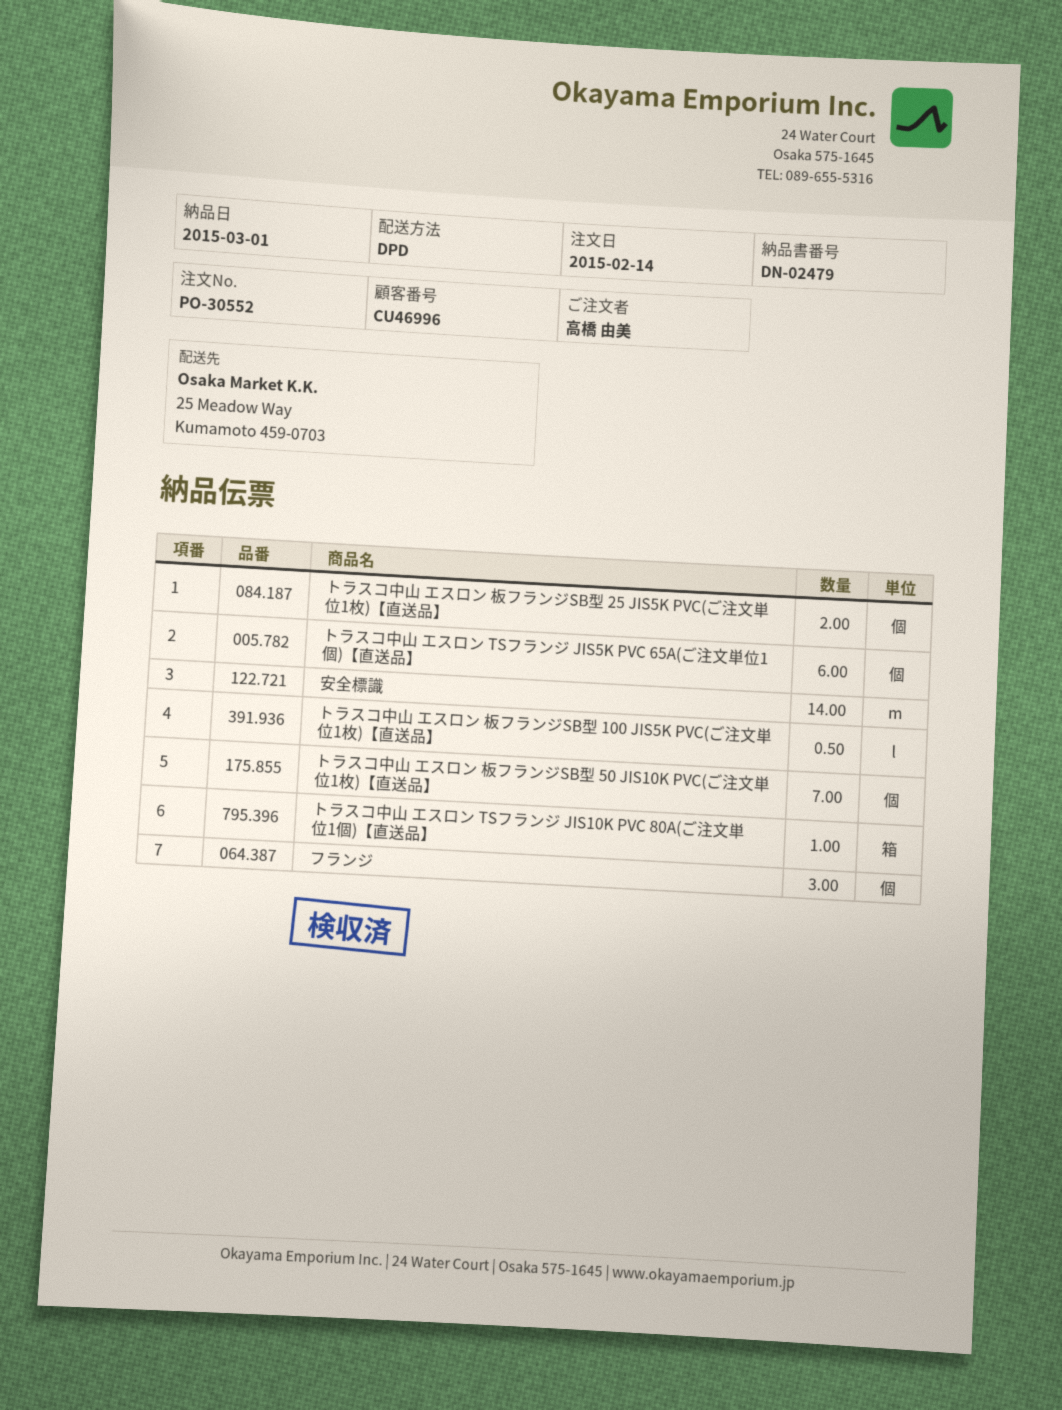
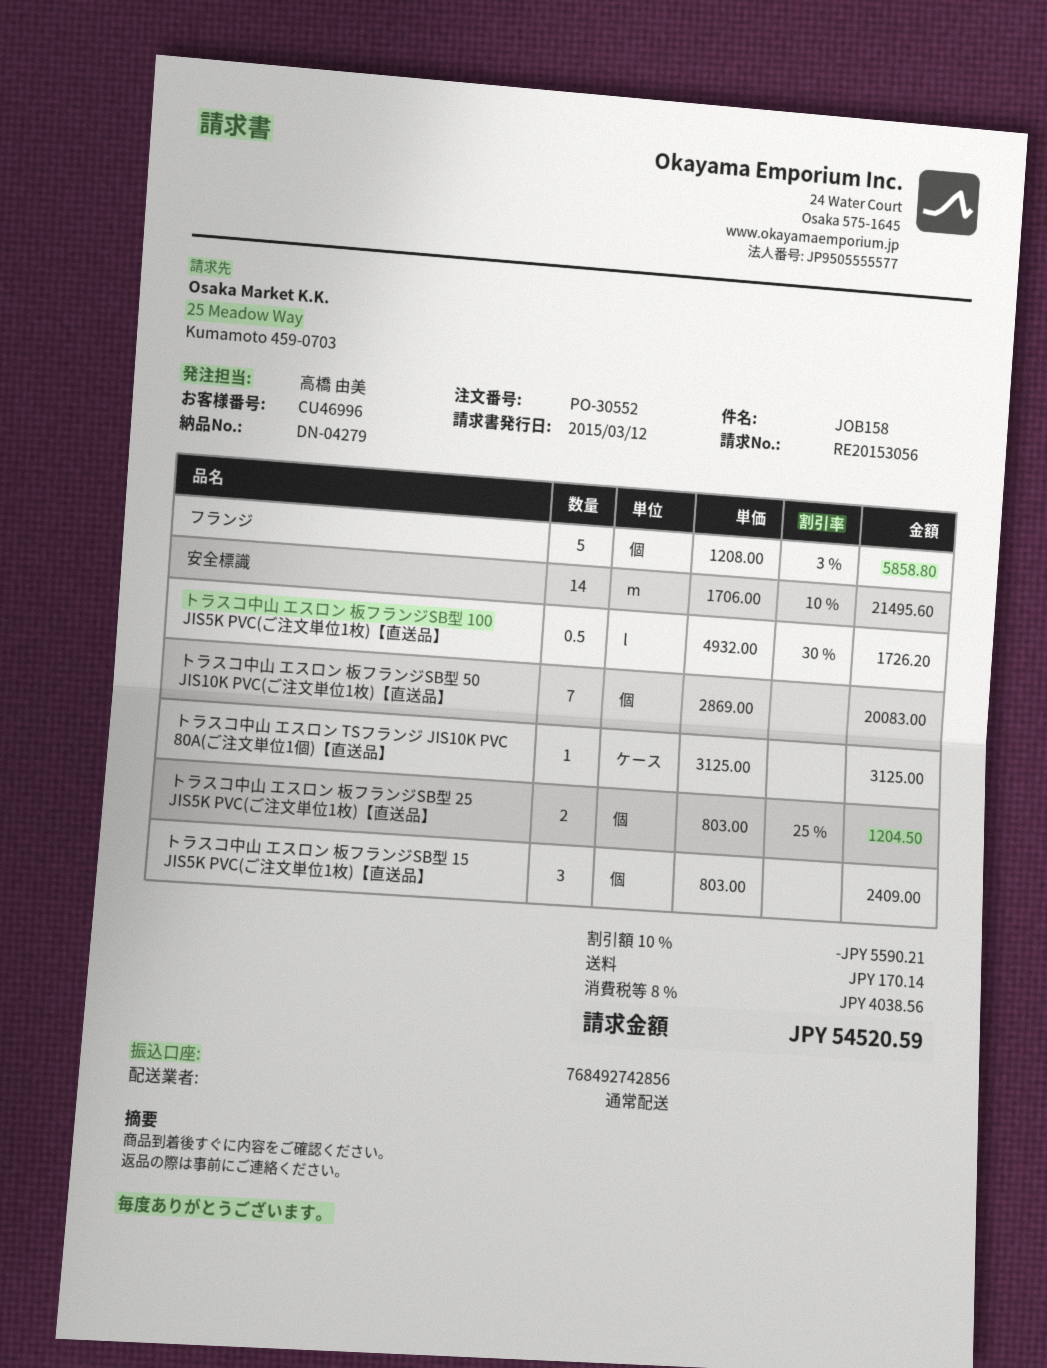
delivery note number: DN-02479 -> DN-04279
shipping method: DPD -> standard
トラスコ中山 エスロン TSフランジ JIS5K PVC 65A(ご注文単位1個)【直送品】: 6 -> none
フランジ: 3 -> 5
トラスコ中山 エスロン 板フランジSB型 15 JIS5K PVC(ご注文単位1枚)【直送品】: none -> 3

